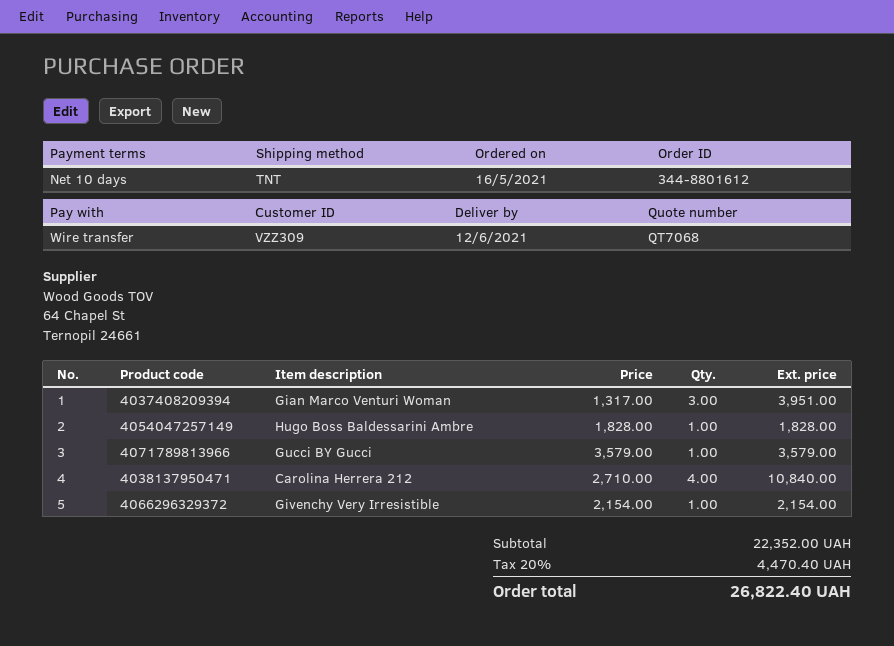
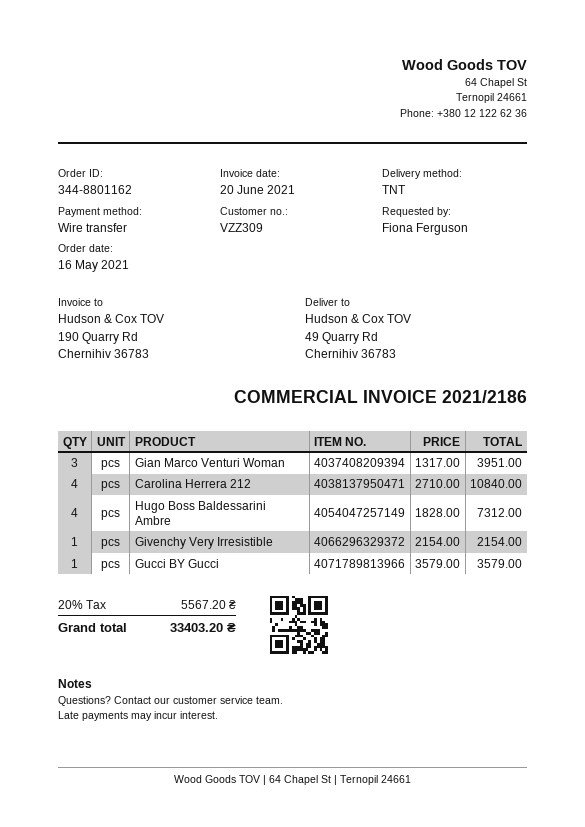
order number: 344-8801612 -> 344-8801162
Hugo Boss Baldessarini Ambre: 1 x 1828.00 = 1828.00 -> 4 x 1828.00 = 7312.00
tax: 20% = 4470.40 -> 20% = 5567.20
total: 26822.40 -> 33403.20

